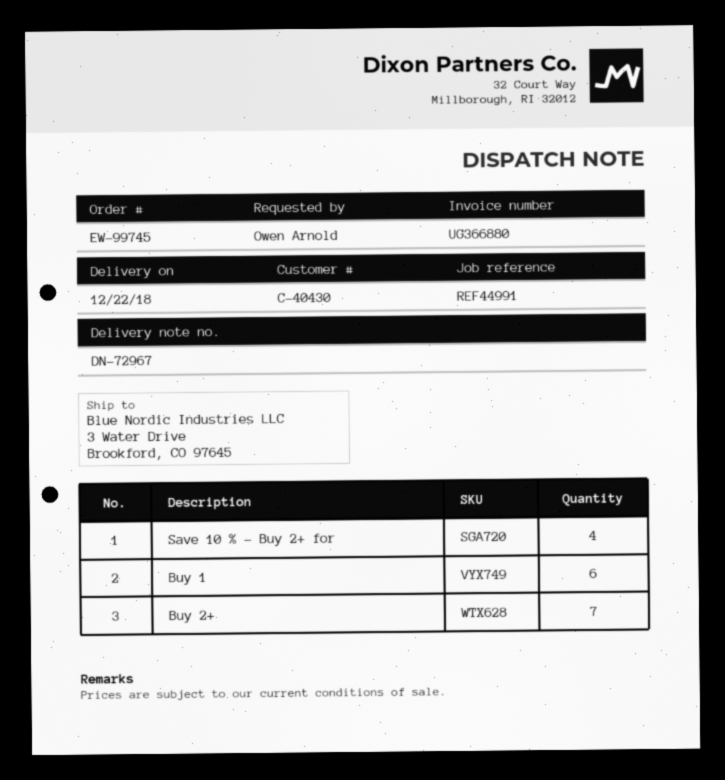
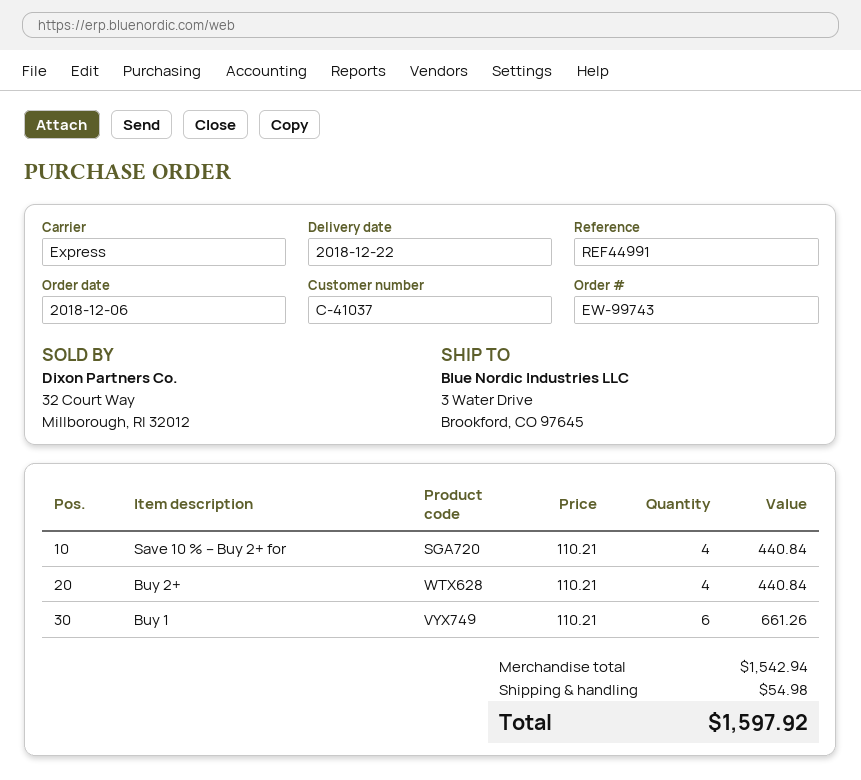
order number: EW-99745 -> EW-99743
customer number: C-40430 -> C-41037
Buy 2+: 7 -> 4

